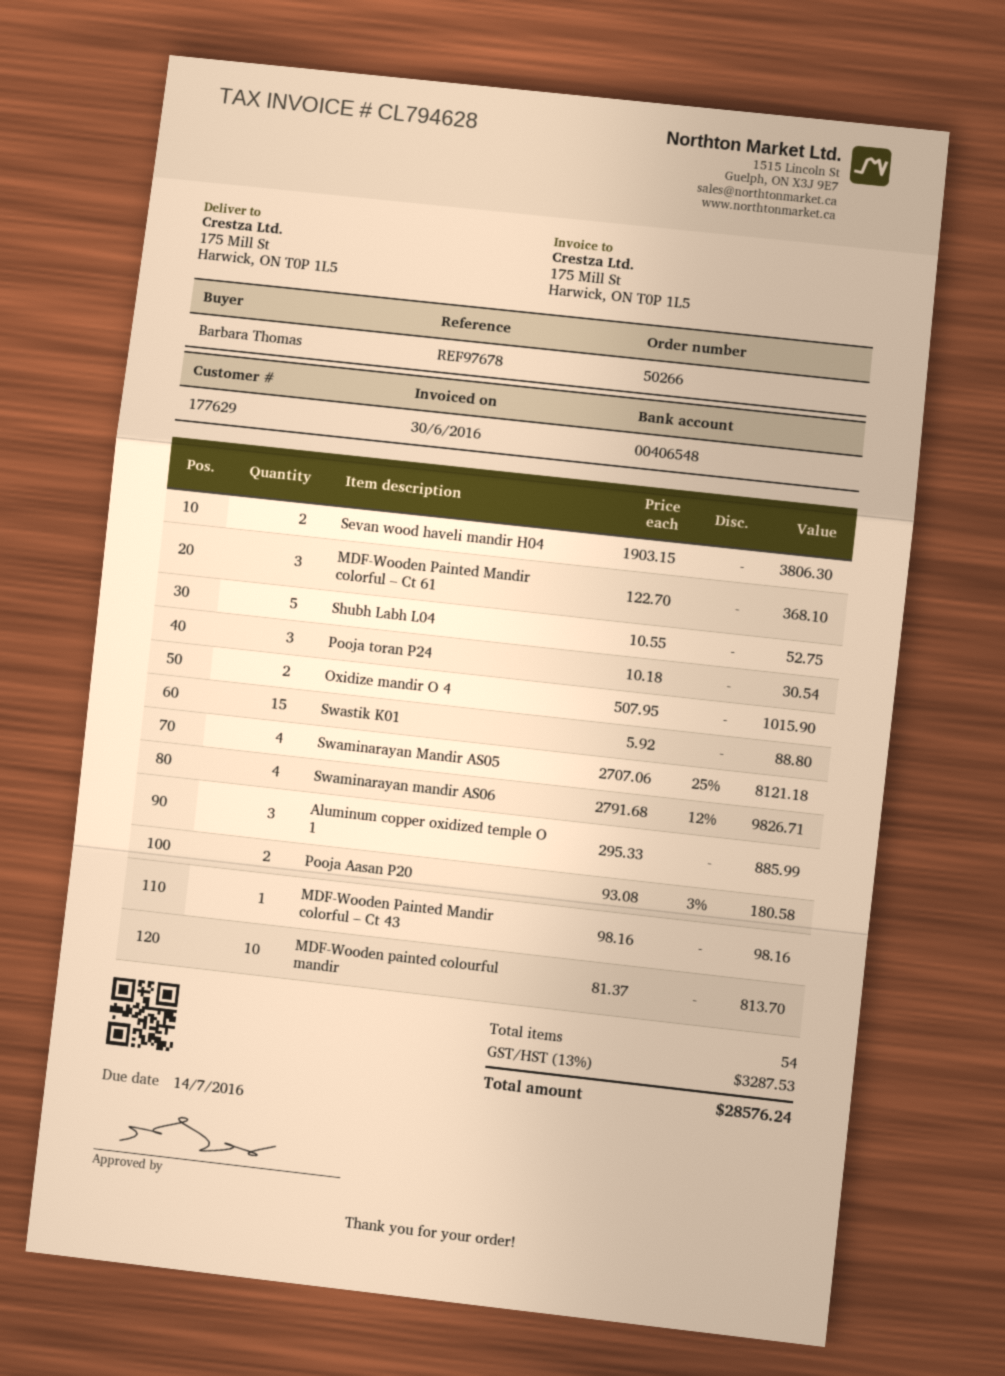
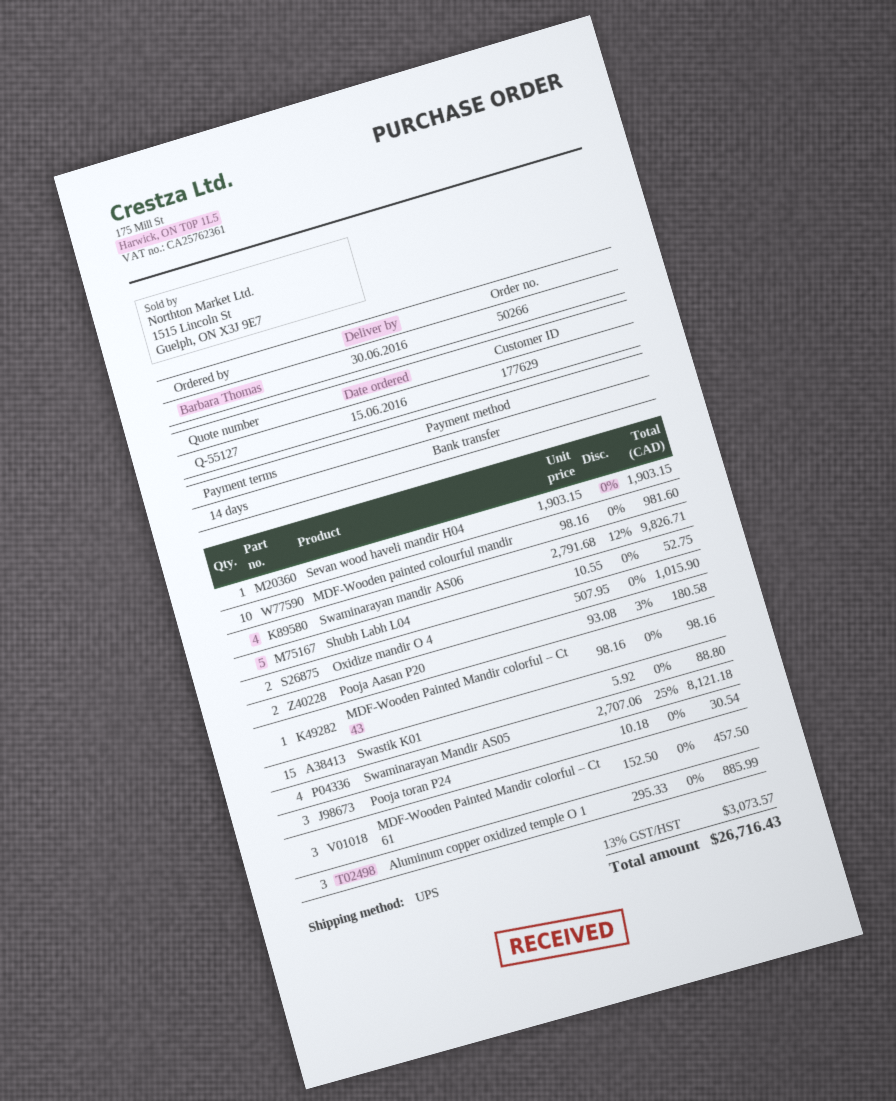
Sevan wood haveli mandir H04: 2 x 1903.15 = 3806.30 -> 1 x 1903.15 = 1903.15
MDF-Wooden Painted Mandir colorful – Ct 61: 3 x 122.70 = 368.10 -> 3 x 152.50 = 457.50
MDF-Wooden painted colourful mandir: 10 x 81.37 = 813.70 -> 10 x 98.16 = 981.60
tax: 13% = 3287.53 -> 13% = 3073.57
total: 28576.24 -> 26716.43

